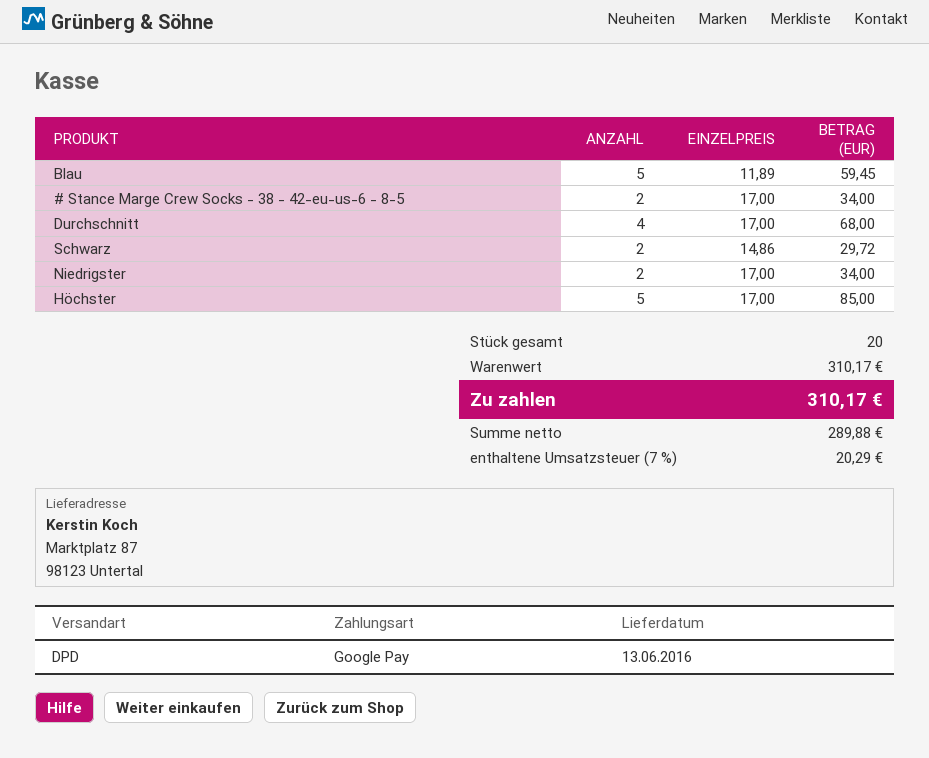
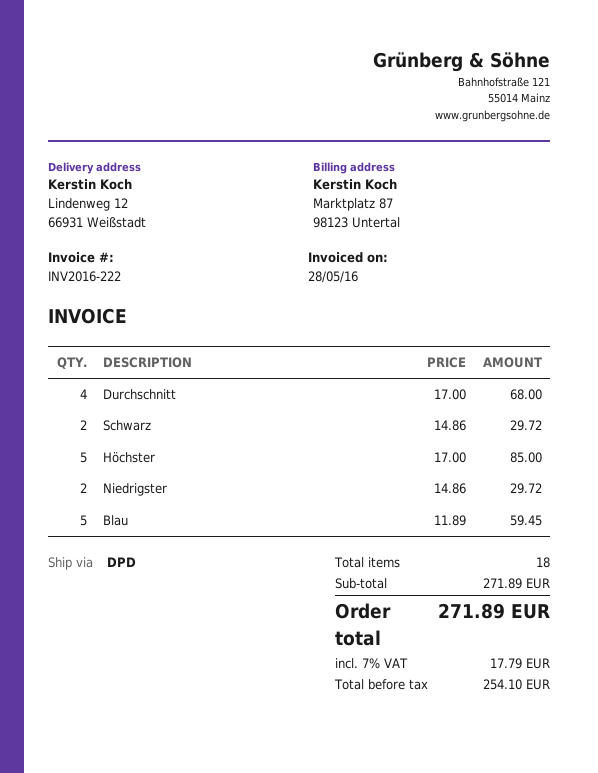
ship to: Marktplatz 87, 98123 Untertal -> Lindenweg 12, 66931 Weißstadt
# Stance Marge Crew Socks - 38 - 42-eu-us-6 - 8-5: 2 x 17.00 = 34.00 -> none
Niedrigster: 2 x 17.00 = 34.00 -> 2 x 14.86 = 29.72
total quantity: 20 -> 18
subtotal: 310.17 -> 271.89
net: 289.88 -> 254.10
tax: 7% = 20.29 -> 7% = 17.79
total: 310.17 -> 271.89

